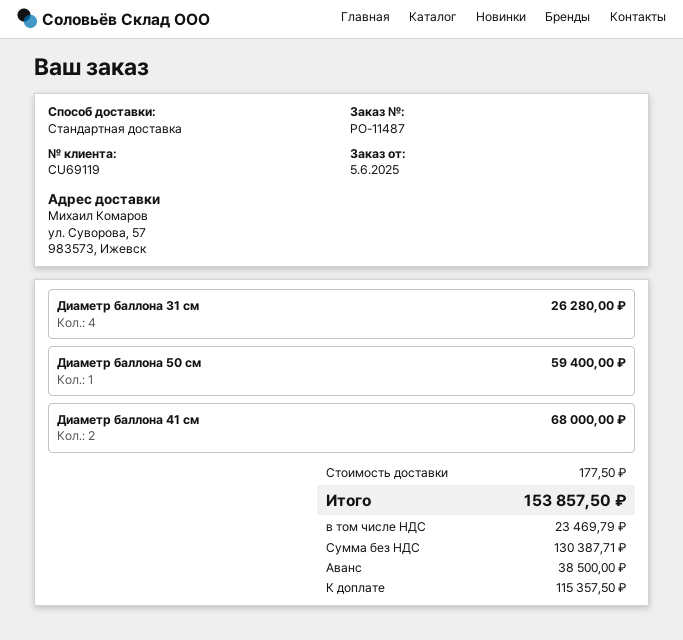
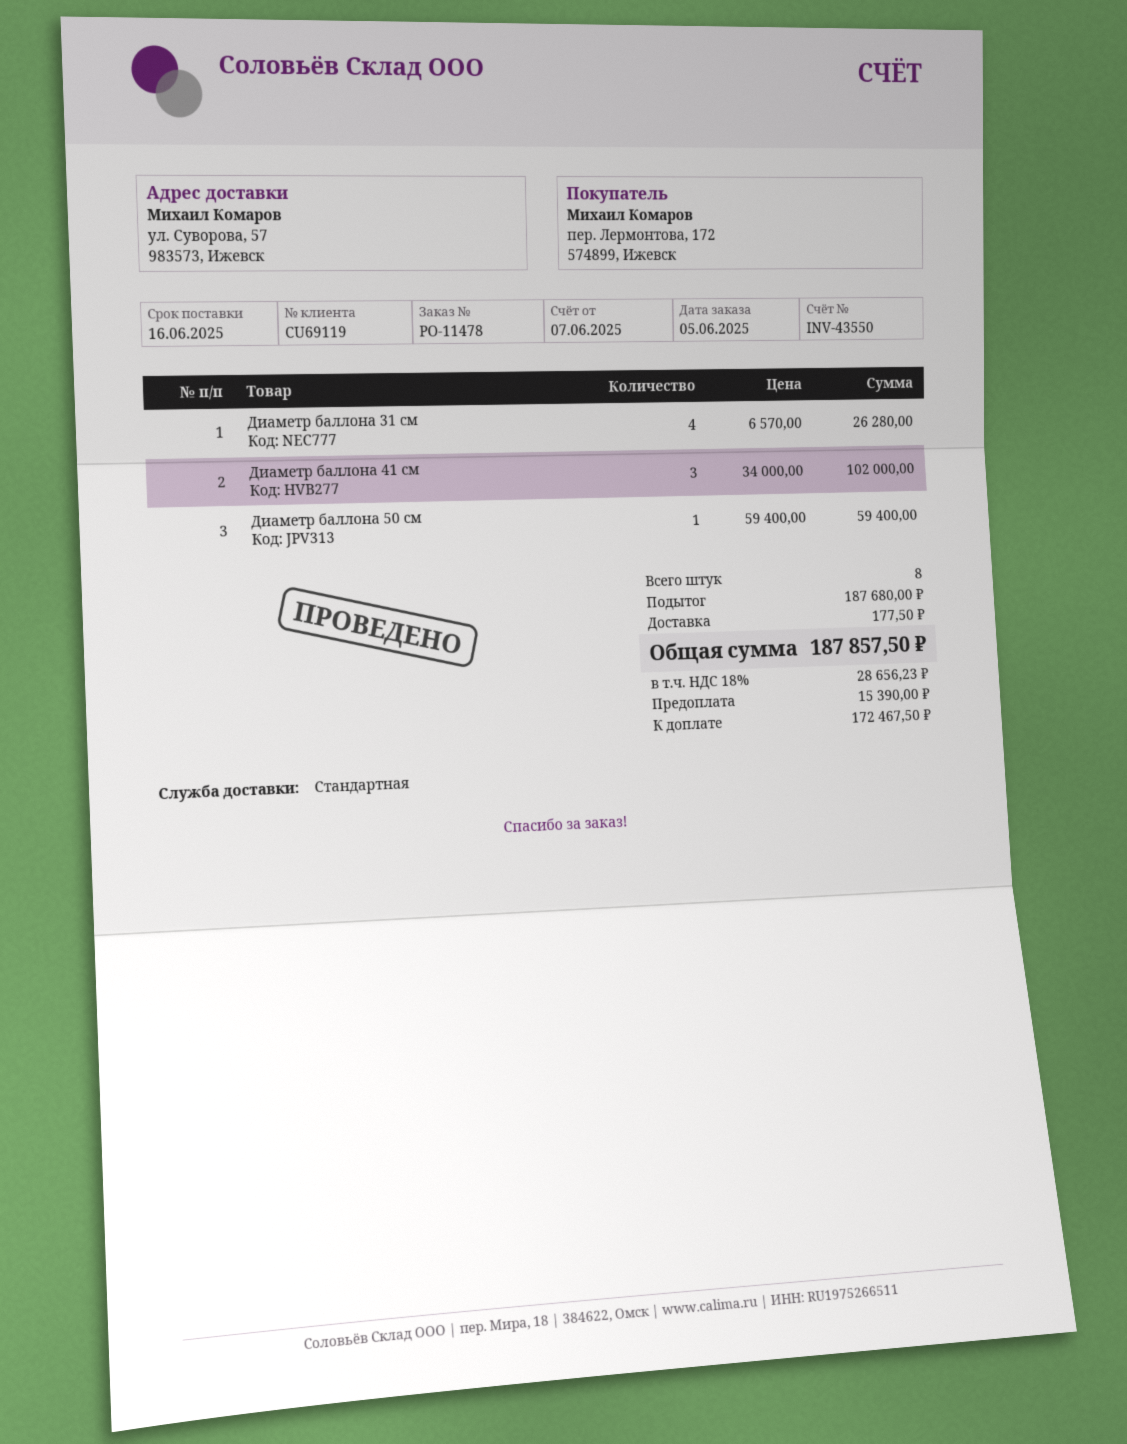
order number: PO-11487 -> PO-11478
Диаметр баллона 41 см: 2 for 68000.00 -> 3 for 102000.00
tax: 23469.79 -> 28656.23
total: 153857.50 -> 187857.50
deposit: 38500.00 -> 15390.00
balance: 115357.50 -> 172467.50

